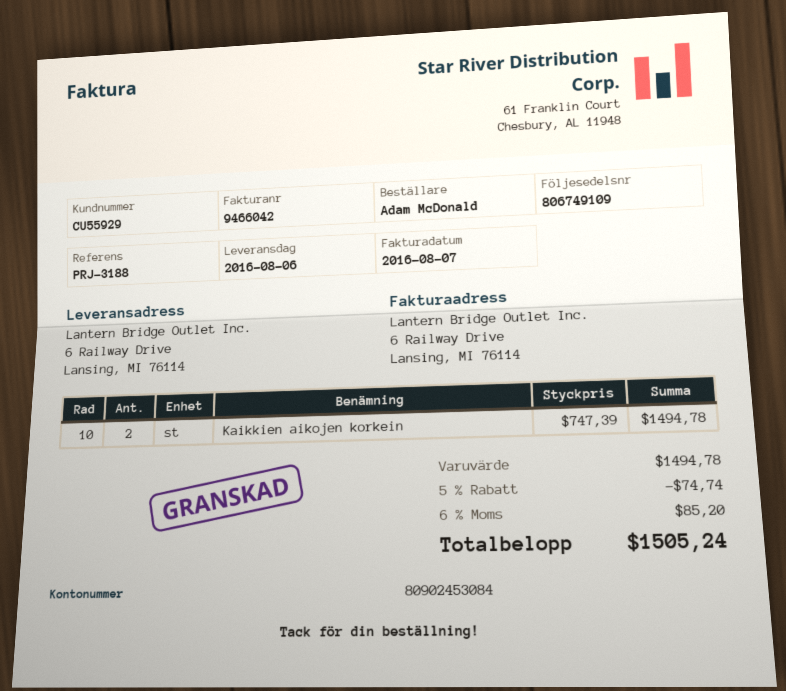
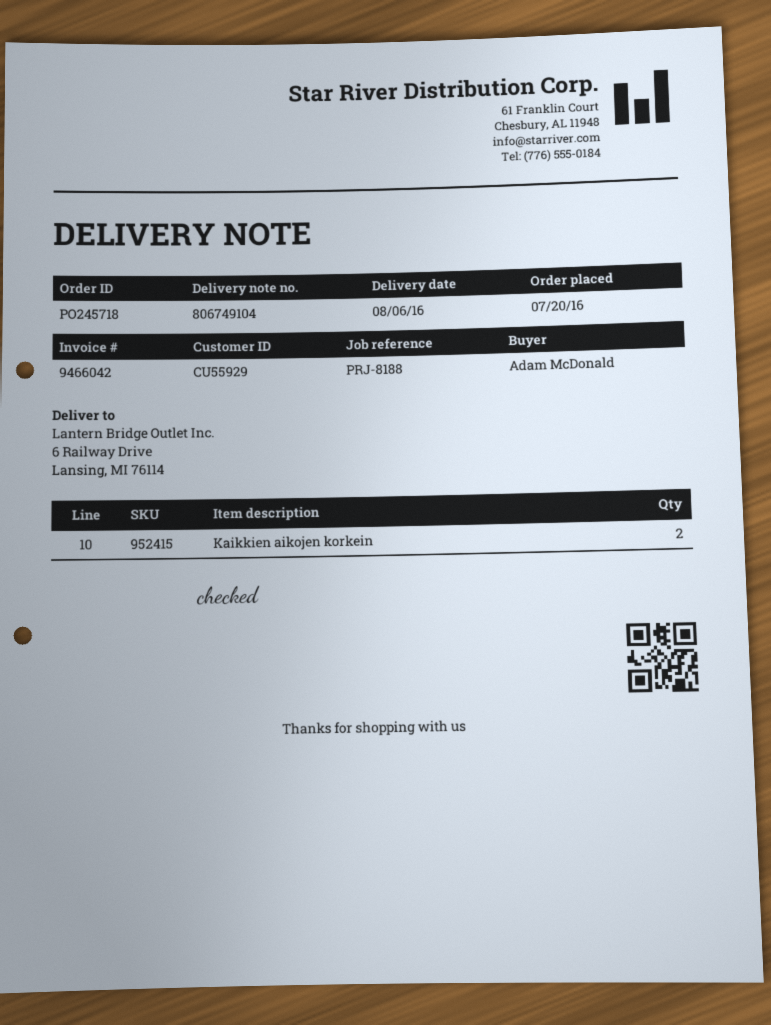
delivery note number: 806749109 -> 806749104
reference: PRJ-3188 -> PRJ-8188

